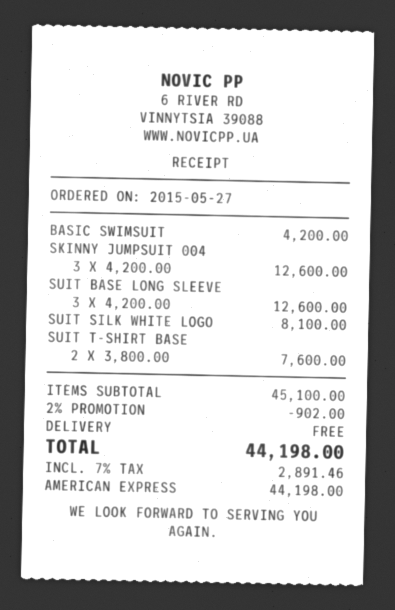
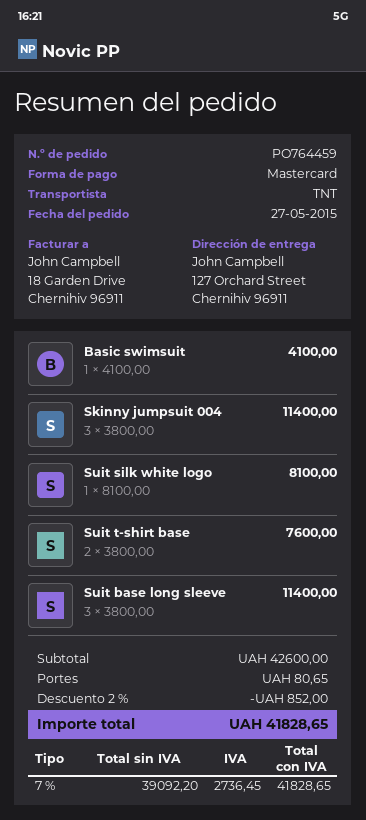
payment method: American Express -> Mastercard
BASIC SWIMSUIT: 1 x 4200.00 = 4200.00 -> 1 x 4100.00 = 4100.00
SKINNY JUMPSUIT 004: 3 x 4200.00 = 12600.00 -> 3 x 3800.00 = 11400.00
SUIT BASE LONG SLEEVE: 3 x 4200.00 = 12600.00 -> 3 x 3800.00 = 11400.00
subtotal: 45100.00 -> 42600.00
discount: 2% = 902.00 -> 2% = 852.00
shipping: 0.00 -> 80.65
tax: 7% = 2891.46 -> 7% = 2736.45
total: 44198.00 -> 41828.65

